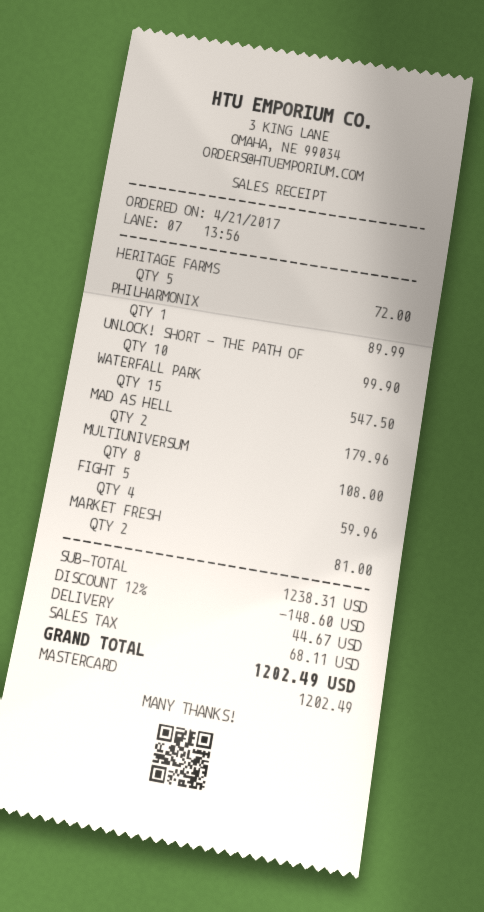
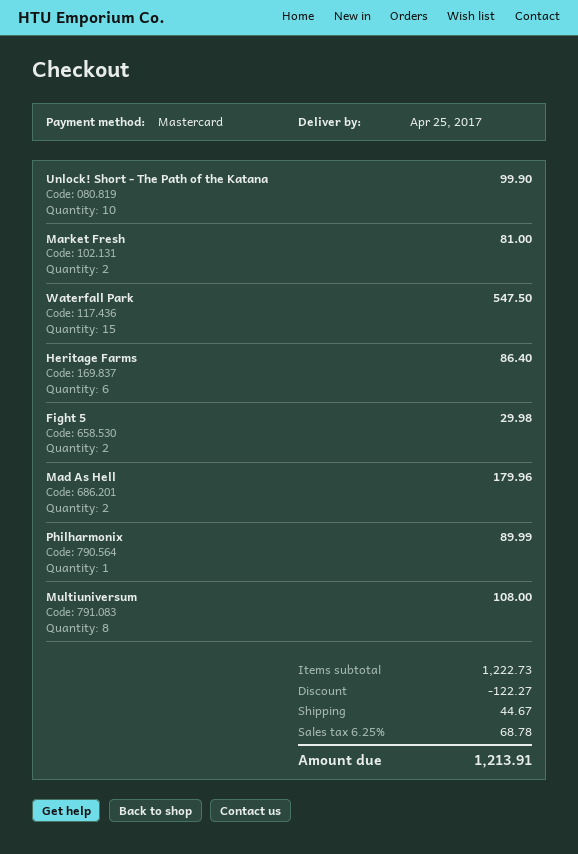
HERITAGE FARMS: 5 for 72.00 -> 6 for 86.40
FIGHT 5: 4 for 59.96 -> 2 for 29.98
subtotal: 1238.31 -> 1222.73
discount: 148.60 -> 122.27
tax: 68.11 -> 68.78
total: 1202.49 -> 1213.91

